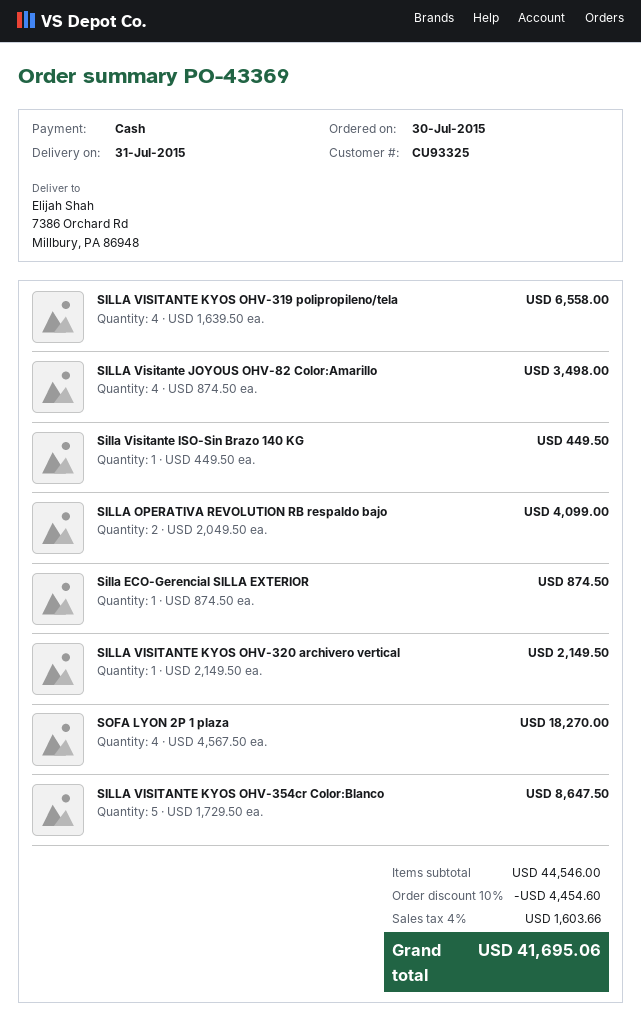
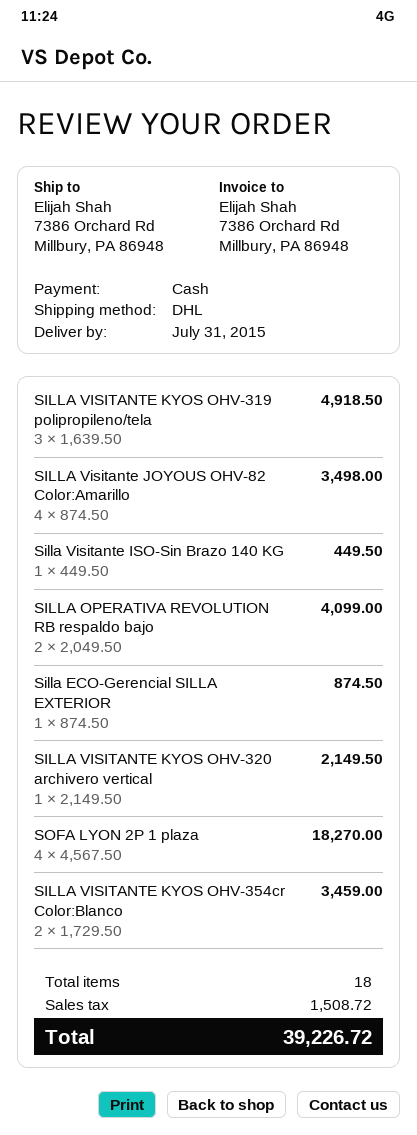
SILLA VISITANTE KYOS OHV-319 polipropileno/tela: 4 x 1639.50 = 6558.00 -> 3 x 1639.50 = 4918.50
SILLA VISITANTE KYOS OHV-354cr Color:Blanco: 5 x 1729.50 = 8647.50 -> 2 x 1729.50 = 3459.00
discount: 10% = 4454.60 -> none
tax: 1603.66 -> 1508.72
total: 41695.06 -> 39226.72

